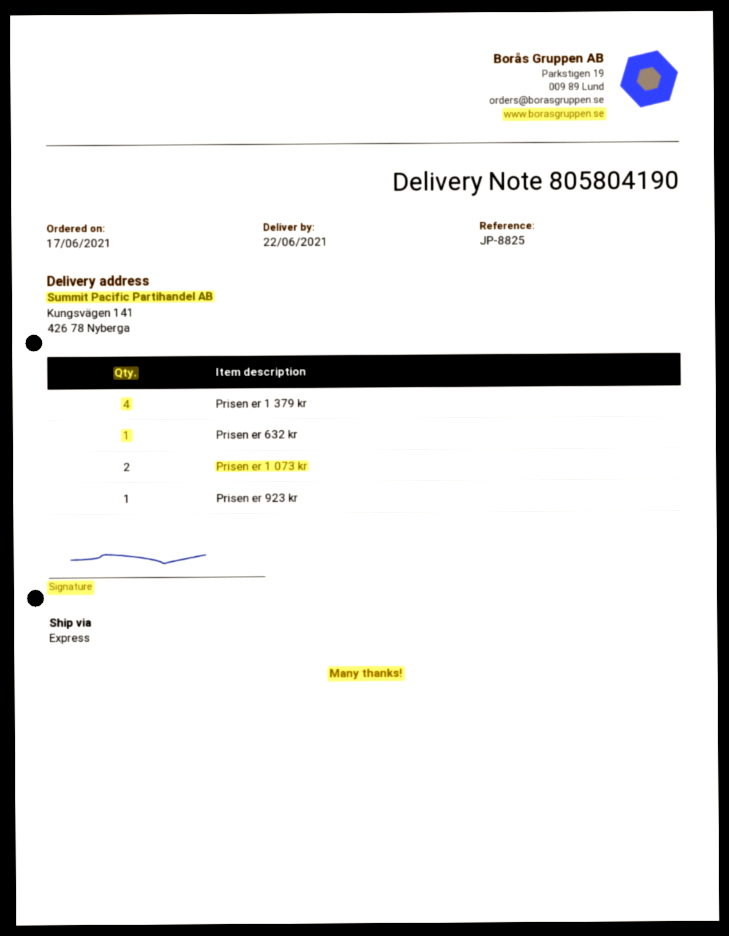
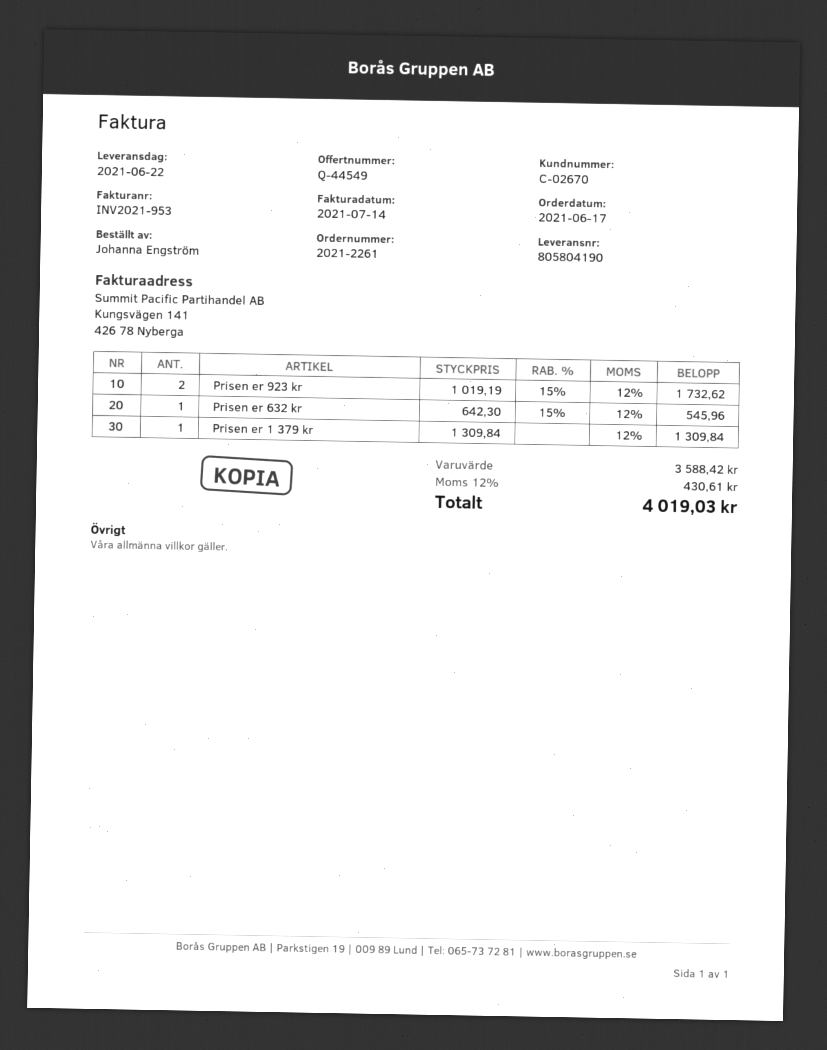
Prisen er 1 379 kr: 4 -> 1
Prisen er 1 073 kr: 2 -> none
Prisen er 923 kr: 1 -> 2

